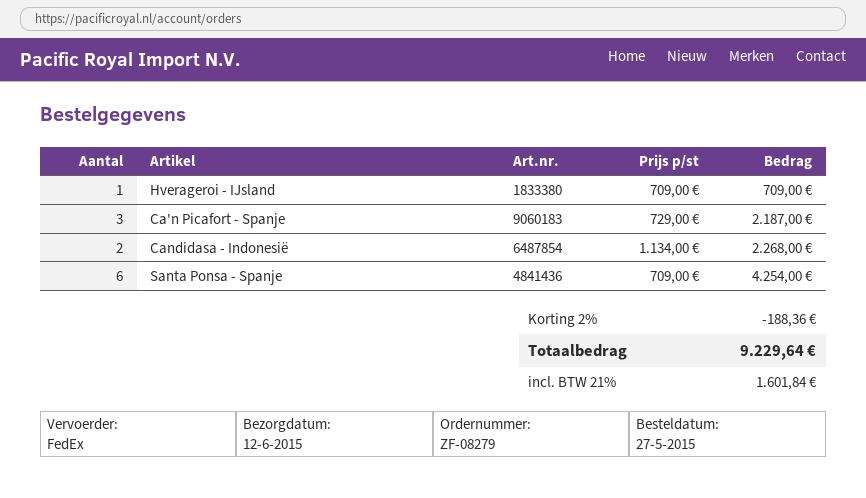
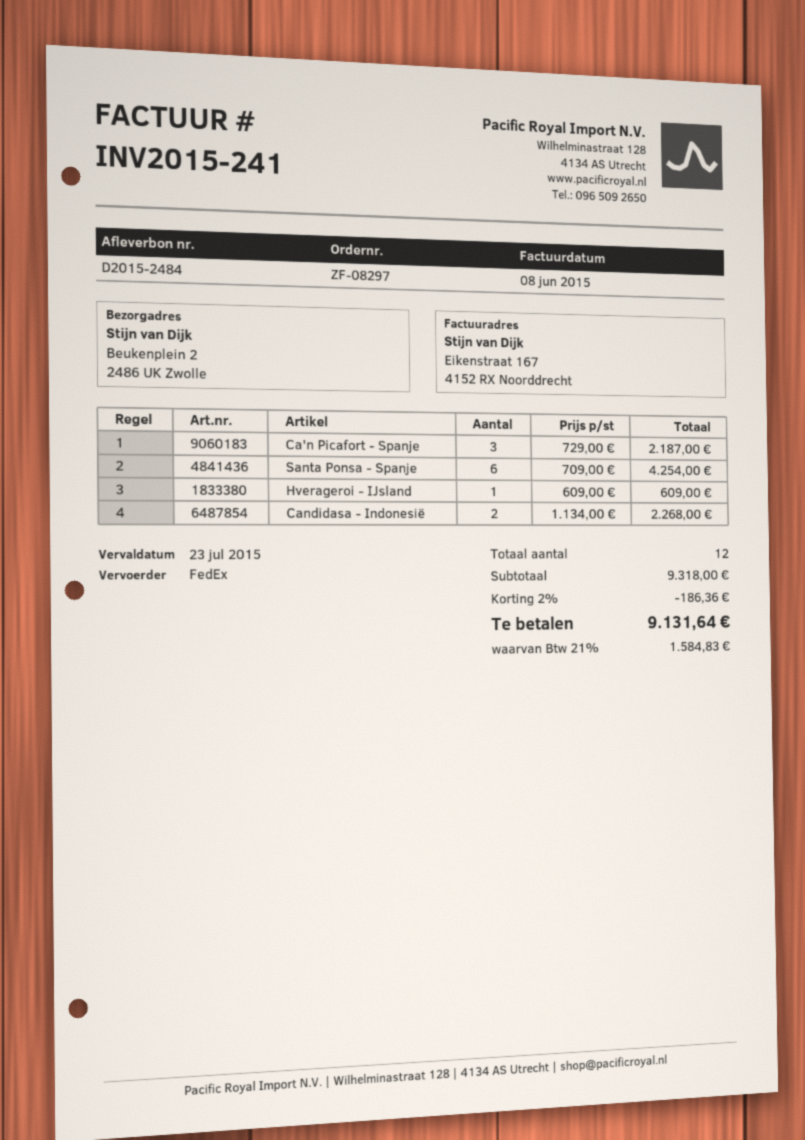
order number: ZF-08279 -> ZF-08297
Hverageroi - IJsland: 1 x 709.00 = 709.00 -> 1 x 609.00 = 609.00
discount: 2% = 188.36 -> 2% = 186.36
tax: 21% = 1601.84 -> 21% = 1584.83
total: 9229.64 -> 9131.64

